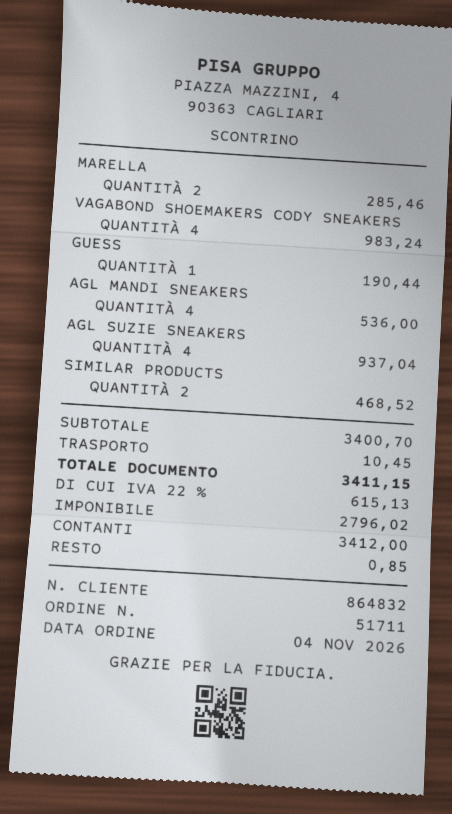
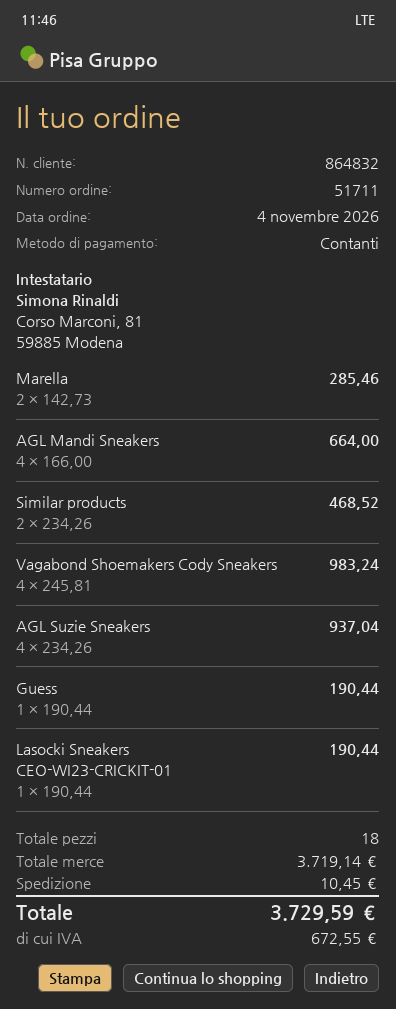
AGL MANDI SNEAKERS: 4 for 536.00 -> 4 for 664.00
Lasocki Sneakers CEO-WI23-CRICKIT-01: none -> 1 for 190.44
subtotal: 3400.70 -> 3719.14
tax: 615.13 -> 672.55
total: 3411.15 -> 3729.59

